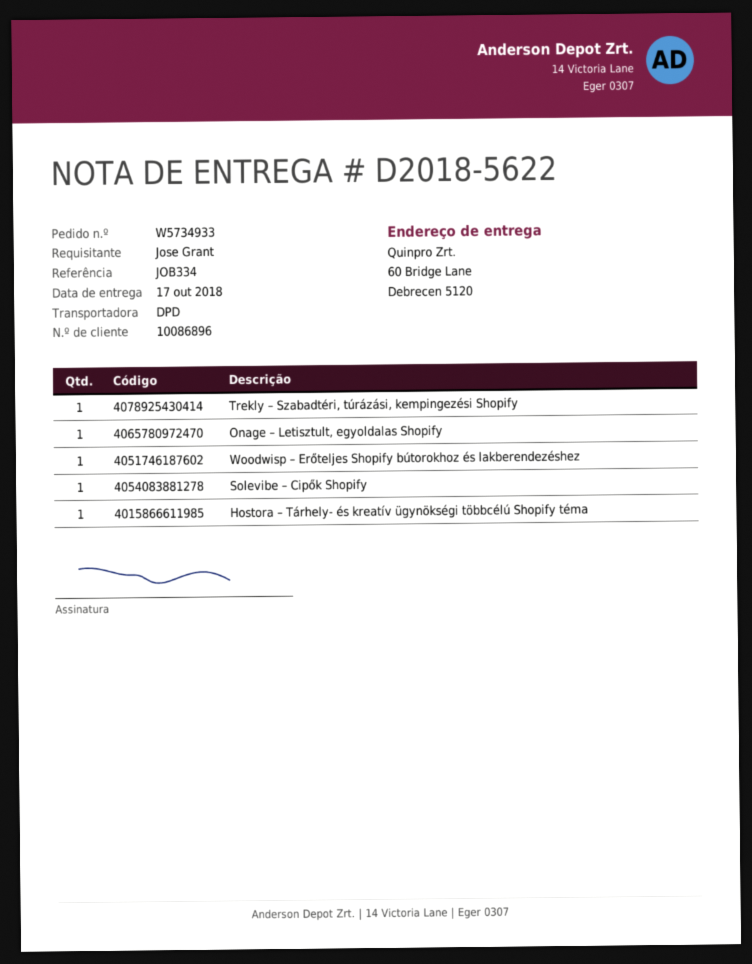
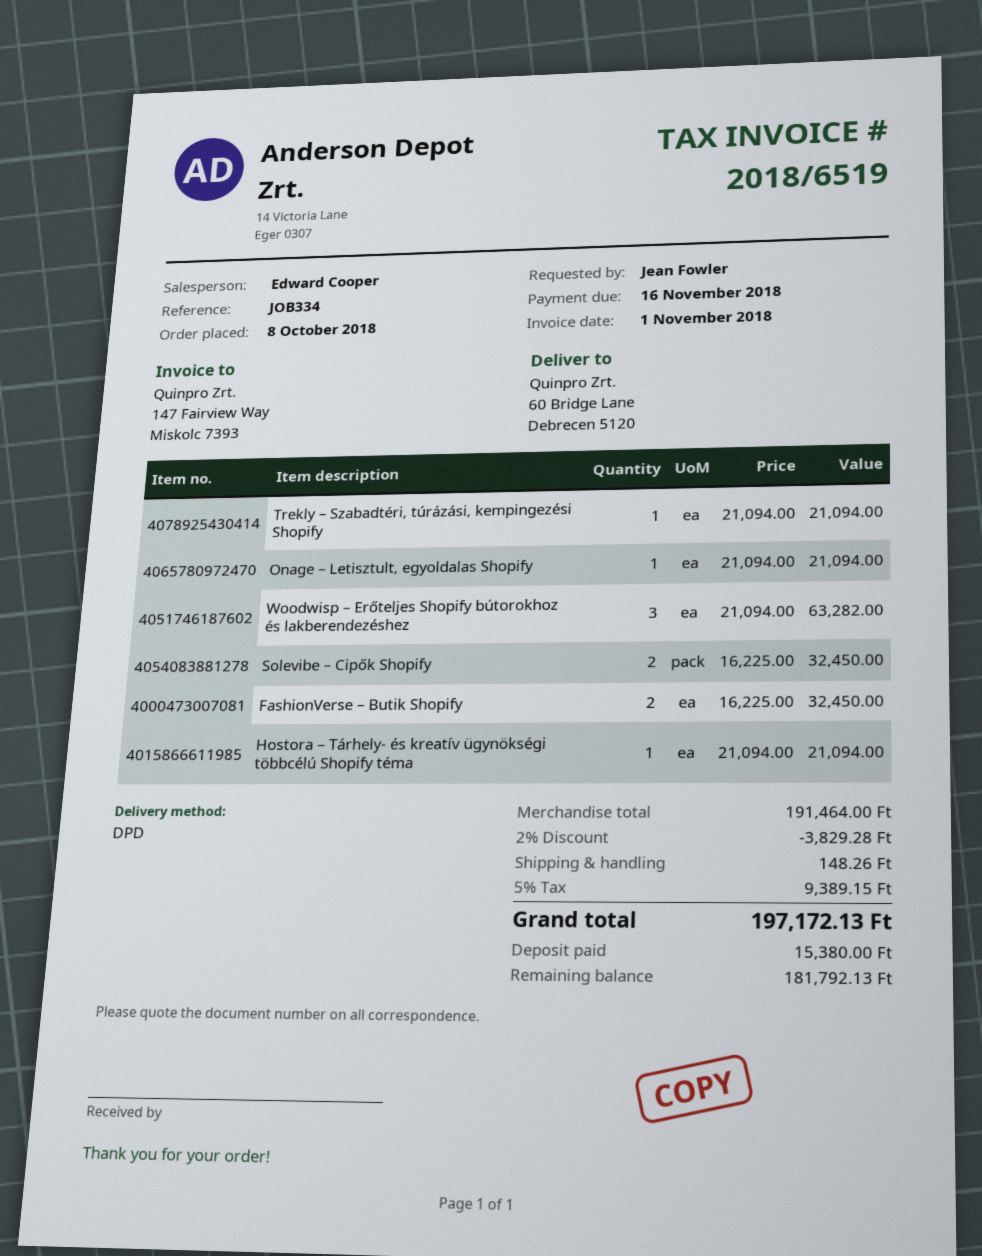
ordered by: Jose Grant -> Jean Fowler
Woodwisp – Erőteljes Shopify bútorokhoz és lakberendezéshez: 1 -> 3
Solevibe – Cipők Shopify: 1 -> 2
FashionVerse – Butik Shopify: none -> 2

